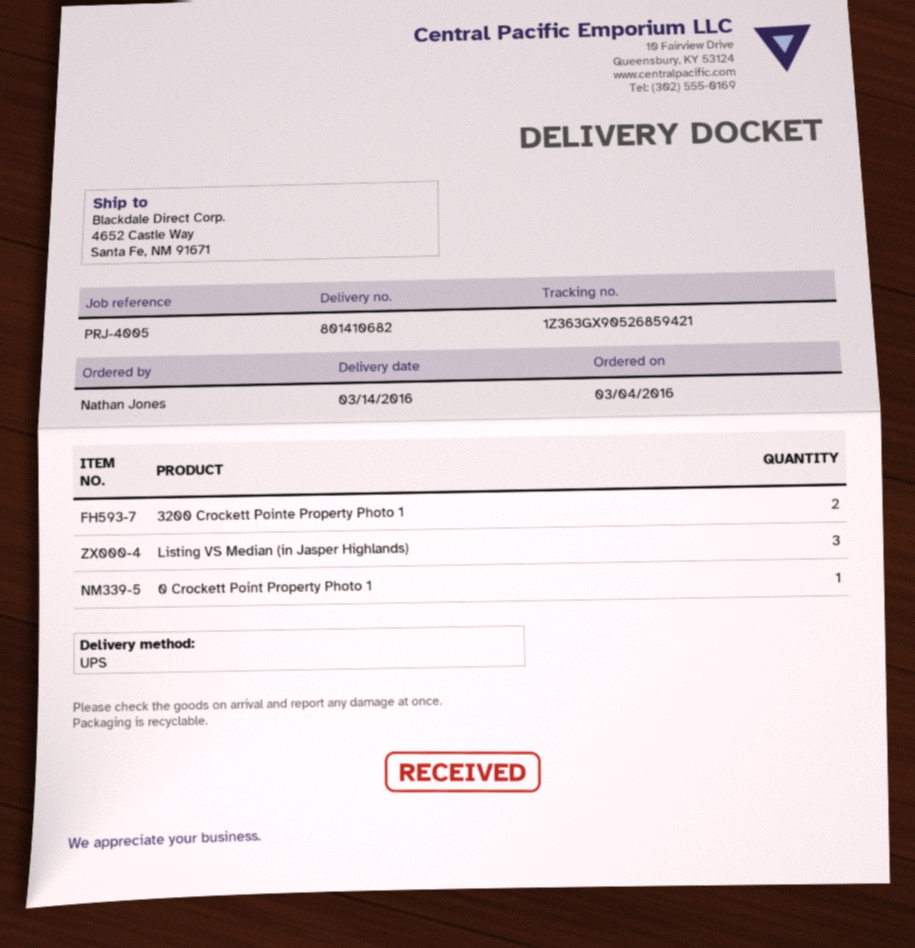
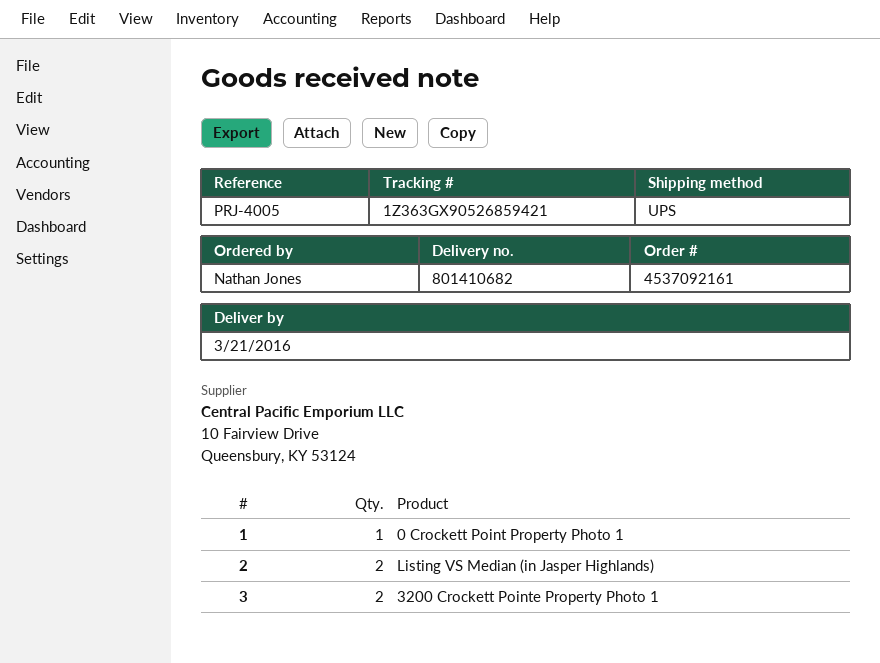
delivery date: 2016-03-14 -> 2016-03-21
Listing VS Median (in Jasper Highlands): 3 -> 2

